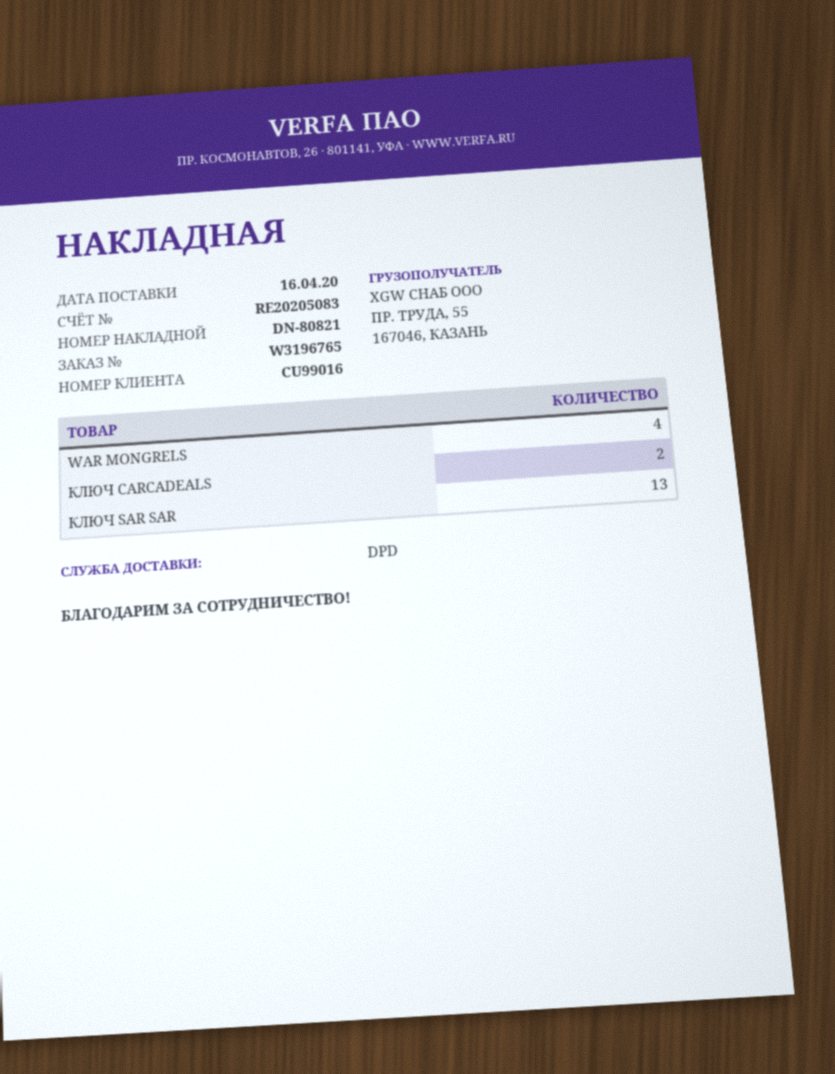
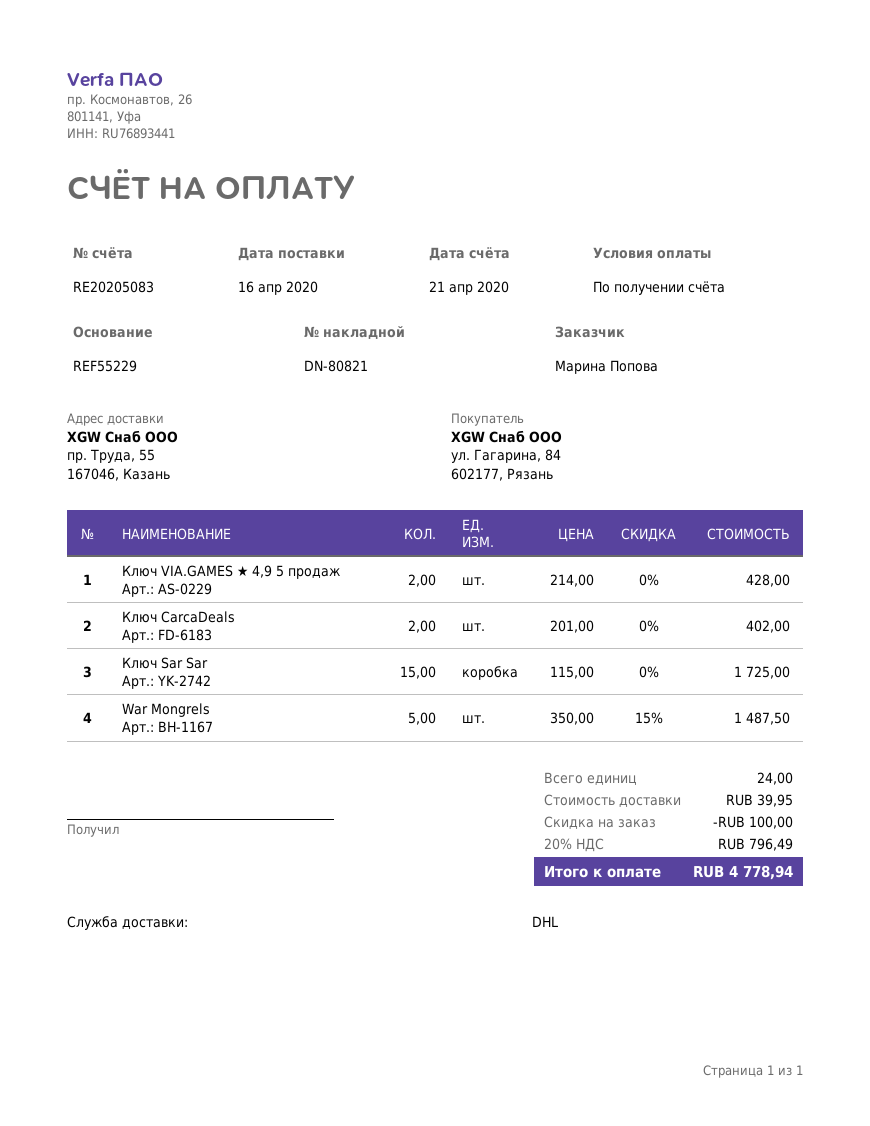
shipping method: DPD -> DHL
WAR MONGRELS: 4 -> 5
КЛЮЧ SAR SAR: 13 -> 15
Ключ VIA.GAMES ★ 4,9 5 продаж: none -> 2

